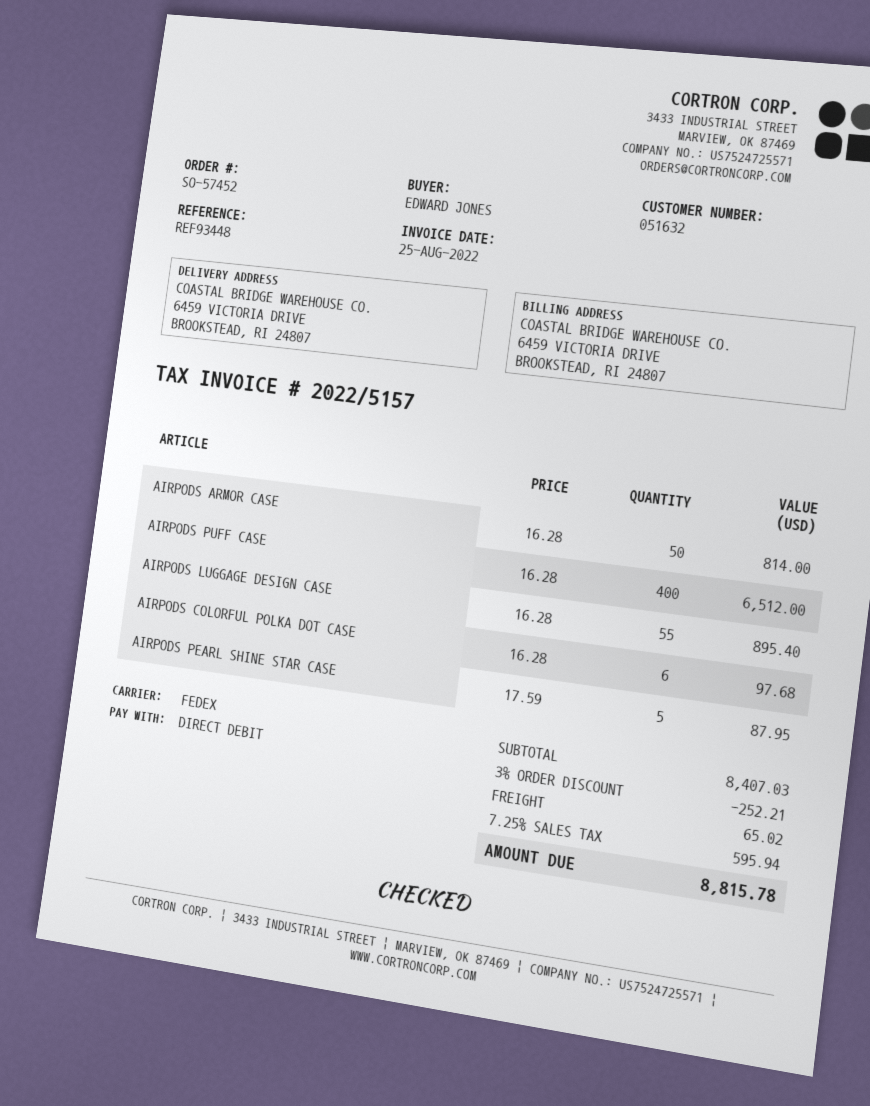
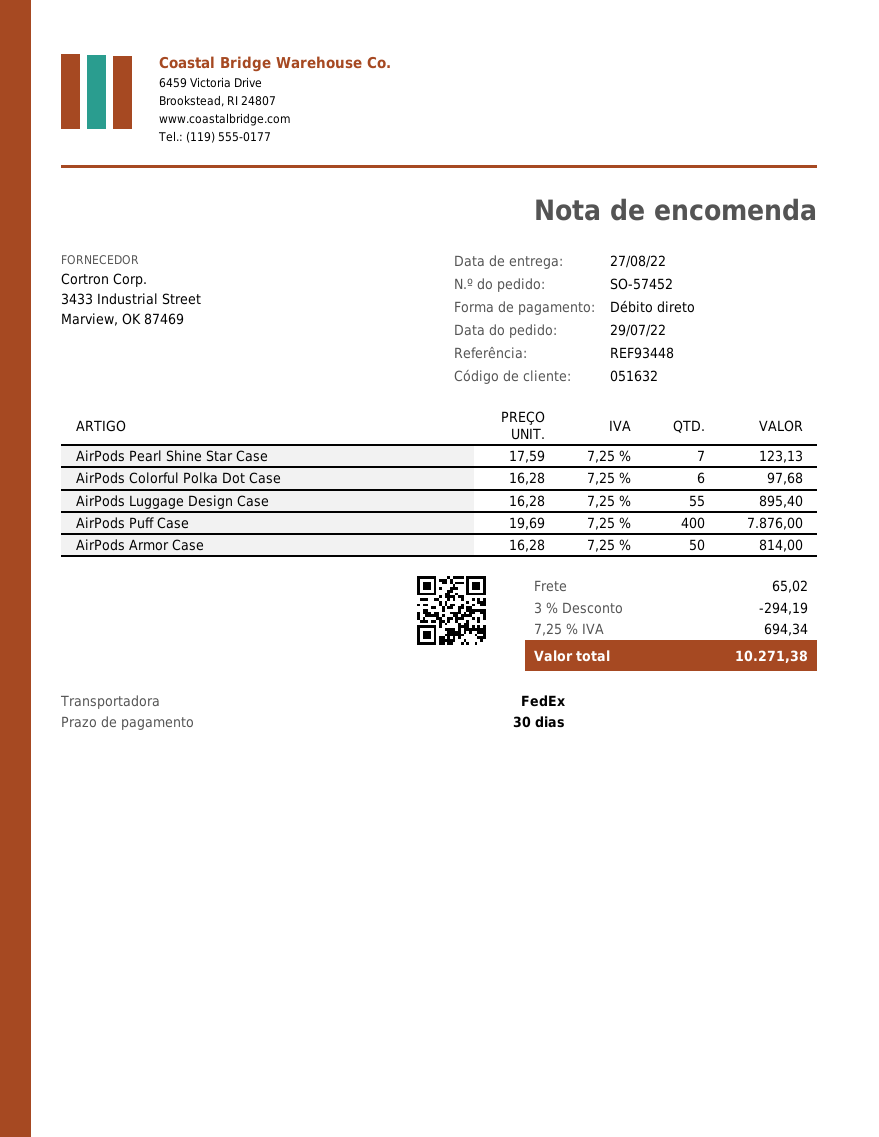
AIRPODS PUFF CASE: 400 x 16.28 = 6512.00 -> 400 x 19.69 = 7876.00
AIRPODS PEARL SHINE STAR CASE: 5 x 17.59 = 87.95 -> 7 x 17.59 = 123.13
discount: 3% = 252.21 -> 3% = 294.19
tax: 7.25% = 595.94 -> 7.25% = 694.34
total: 8815.78 -> 10271.38

